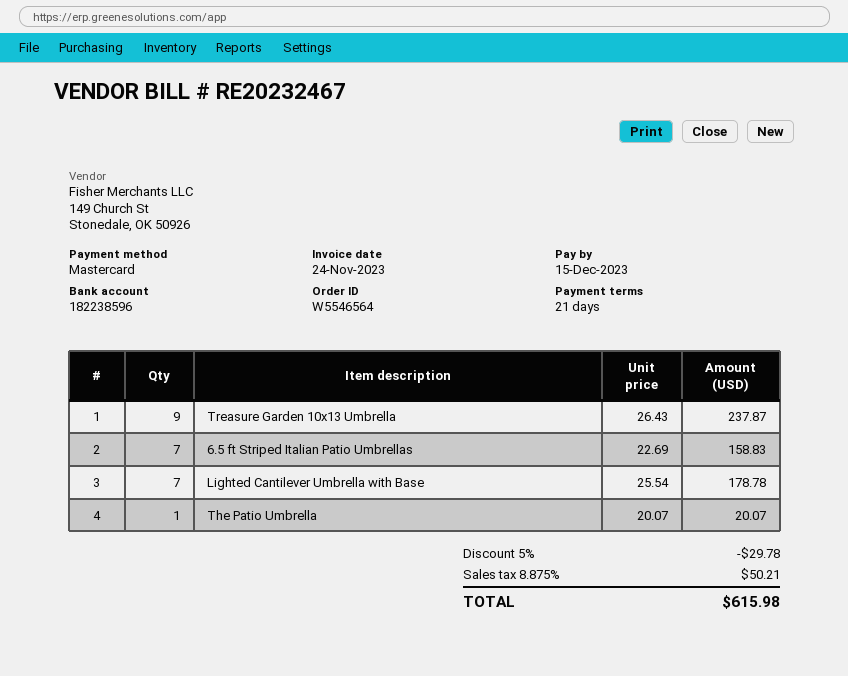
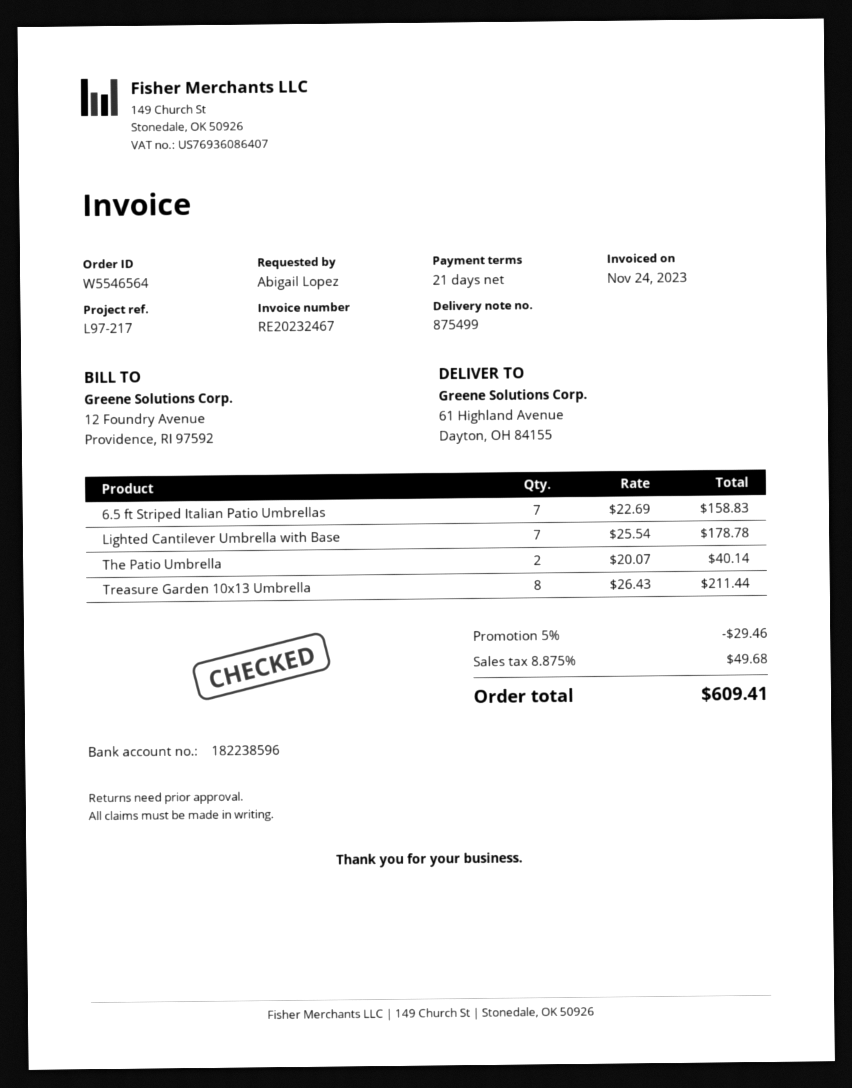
Treasure Garden 10x13 Umbrella: 9 x 26.43 = 237.87 -> 8 x 26.43 = 211.44
The Patio Umbrella: 1 x 20.07 = 20.07 -> 2 x 20.07 = 40.14
discount: 5% = 29.78 -> 5% = 29.46
tax: 8.875% = 50.21 -> 8.875% = 49.68
total: 615.98 -> 609.41

